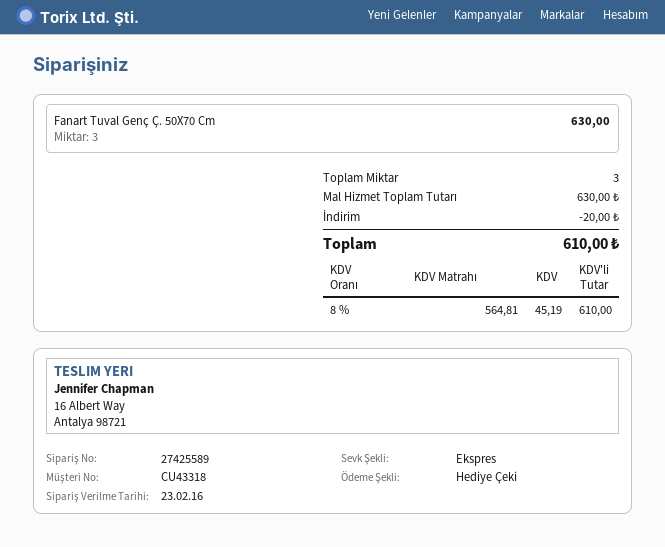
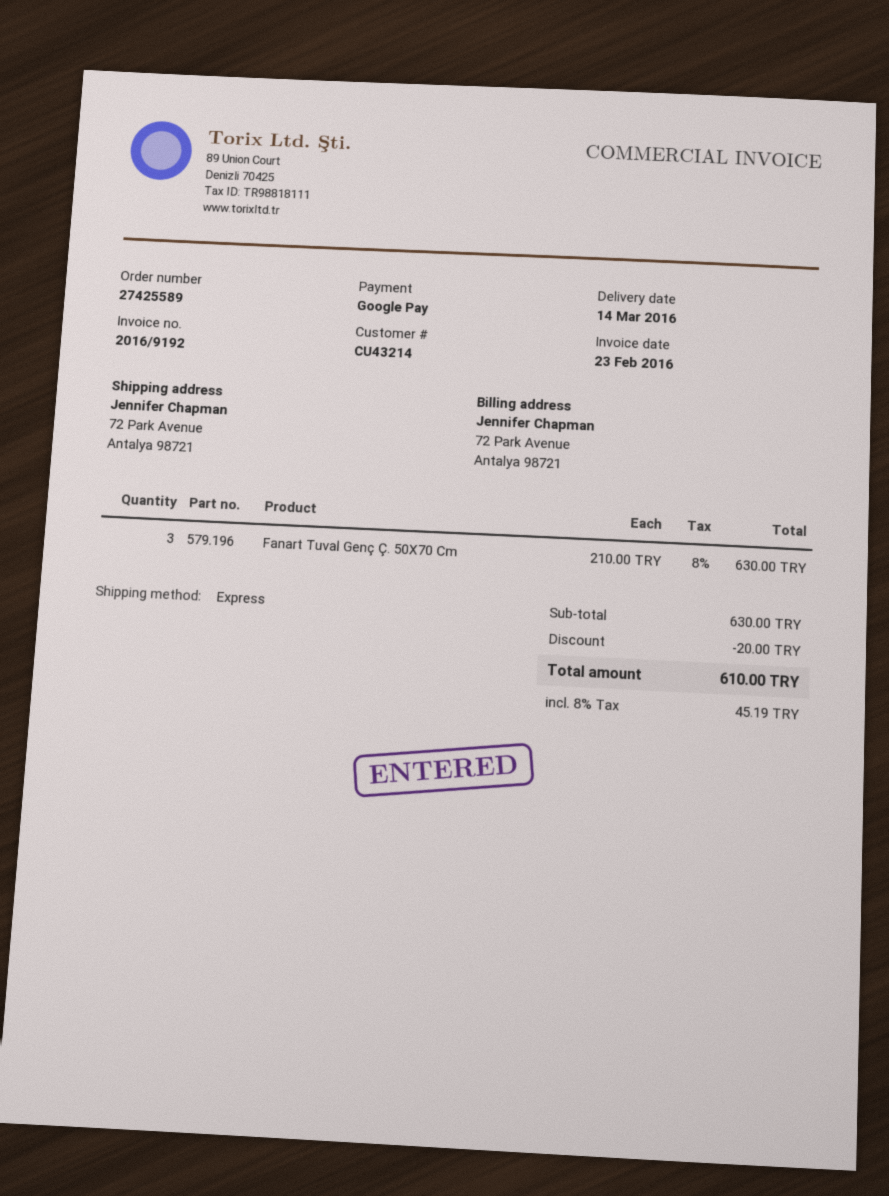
customer number: CU43318 -> CU43214
payment method: gift card -> Google Pay
ship to: 16 Albert Way, Antalya 98721 -> 72 Park Avenue, Antalya 98721

